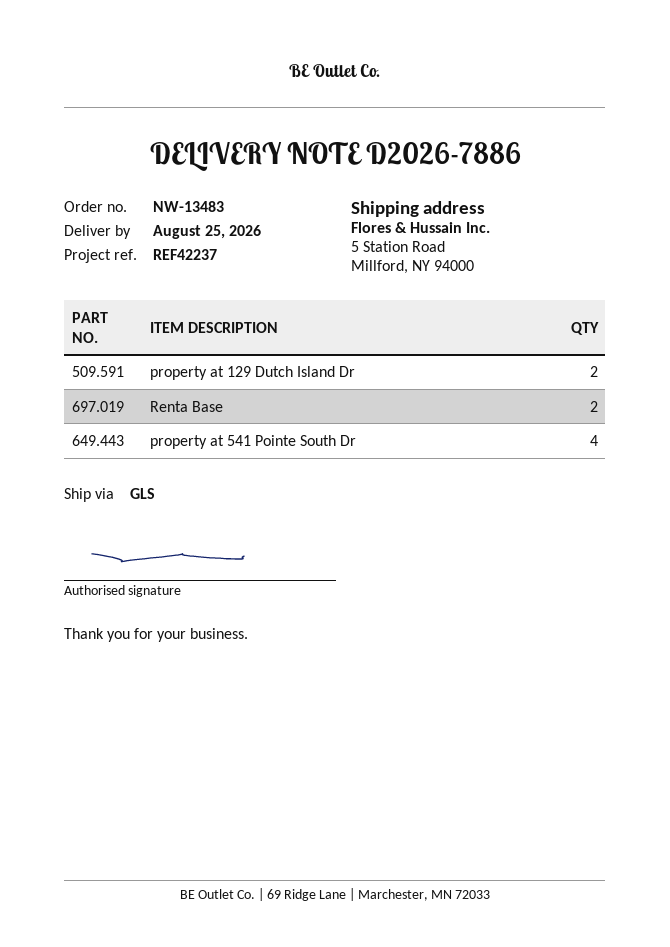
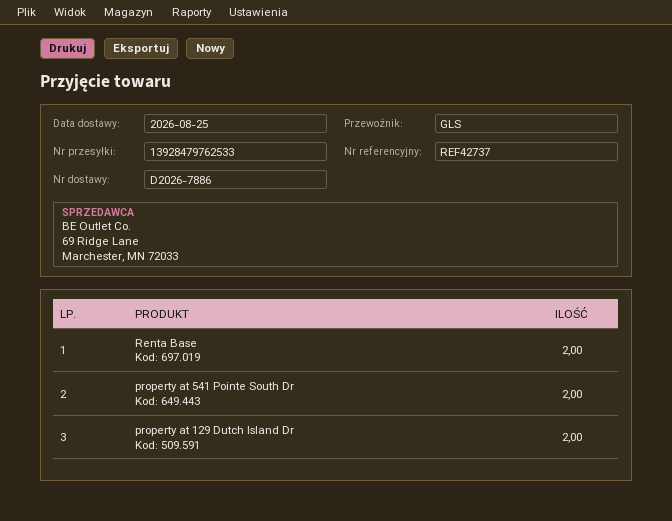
reference: REF42237 -> REF42737
property at 541 Pointe South Dr: 4 -> 2

